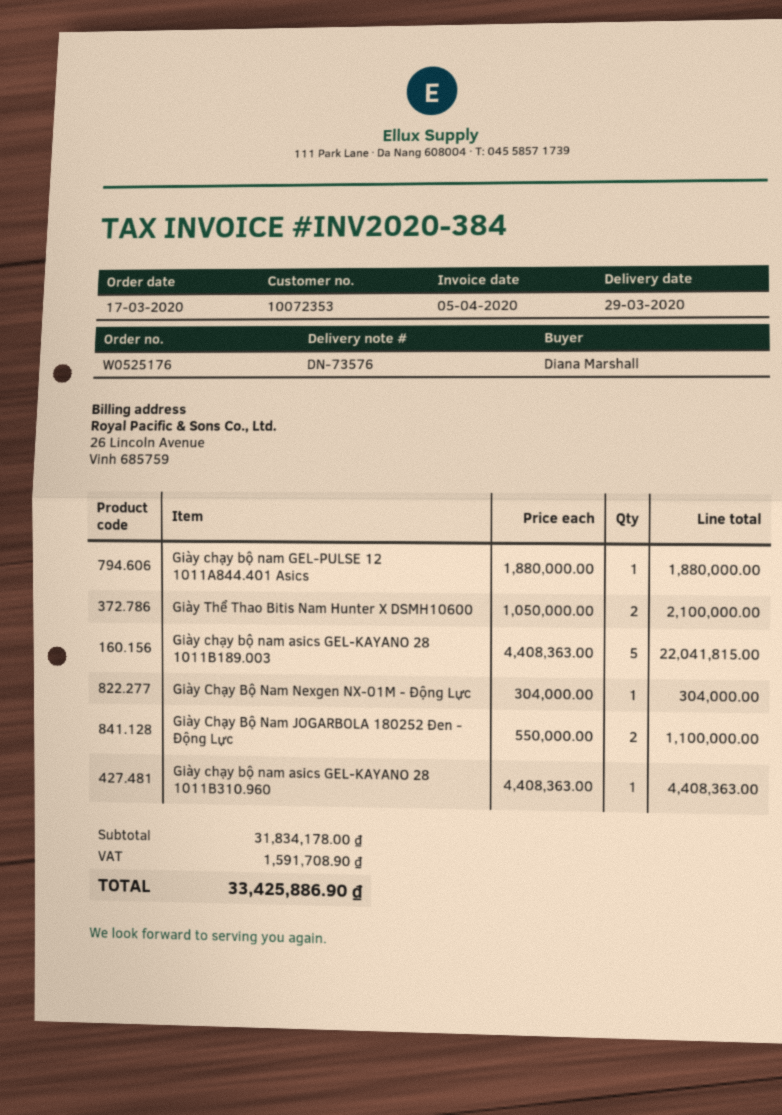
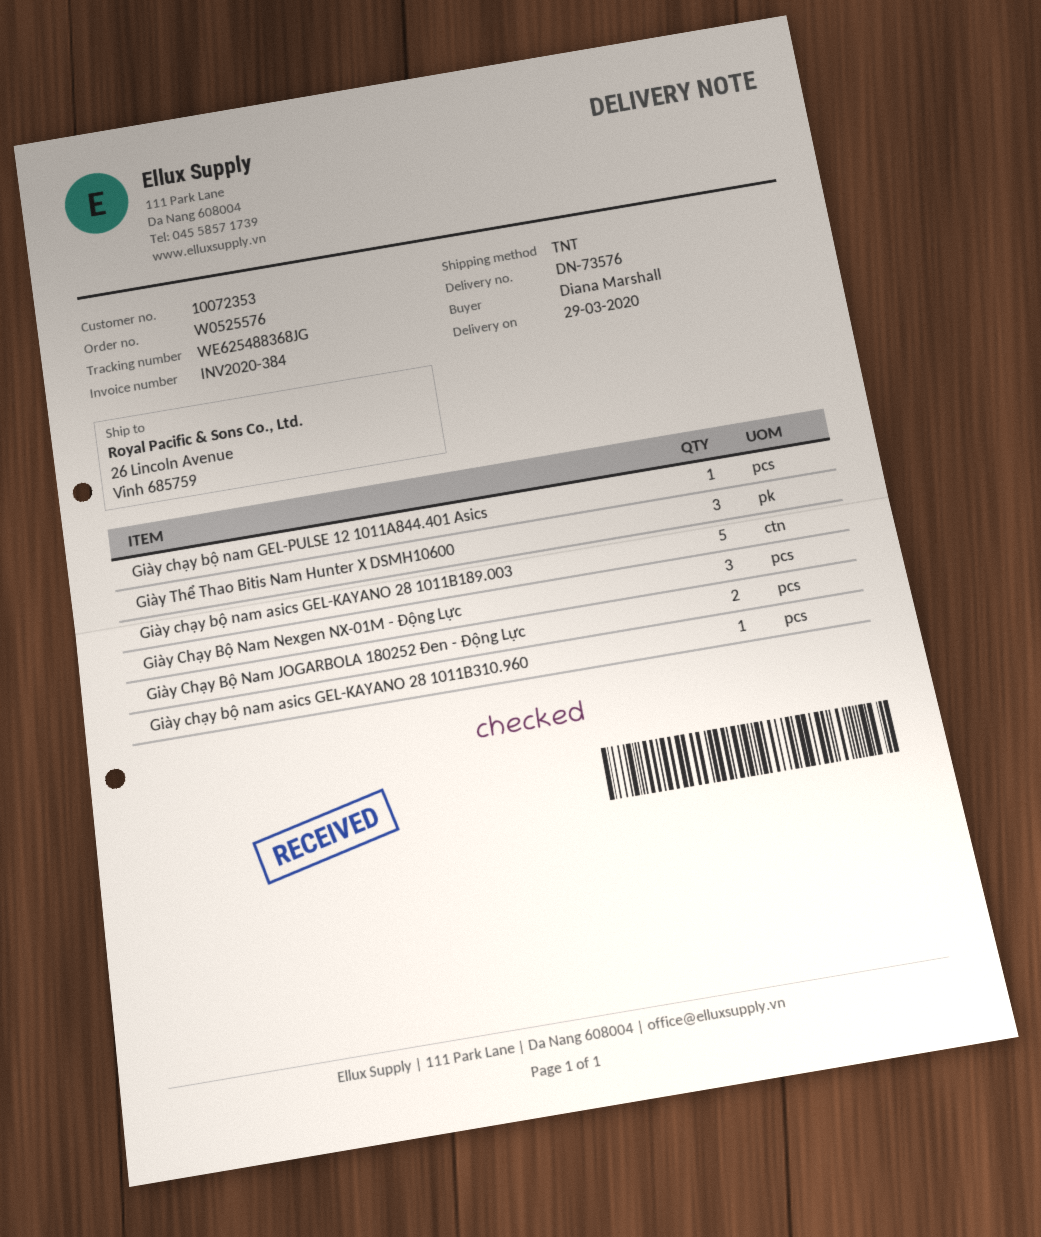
order number: W0525176 -> W0525576
Giày Thể Thao Bitis Nam Hunter X DSMH10600: 2 -> 3
Giày Chạy Bộ Nam Nexgen NX-01M - Động Lực: 1 -> 3

